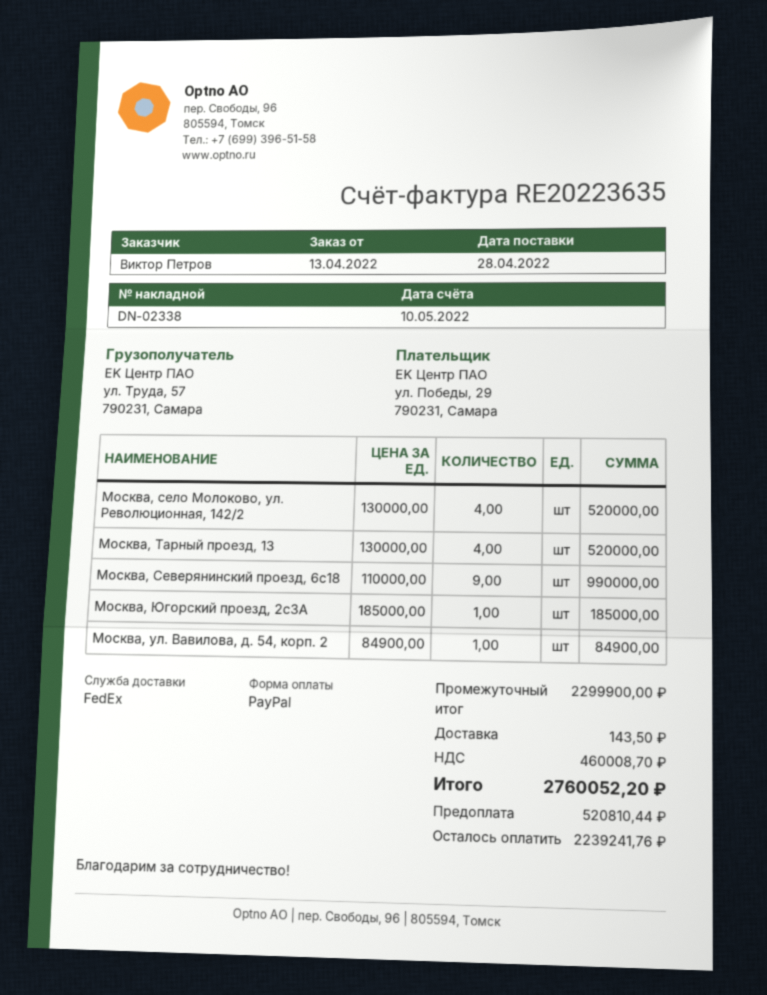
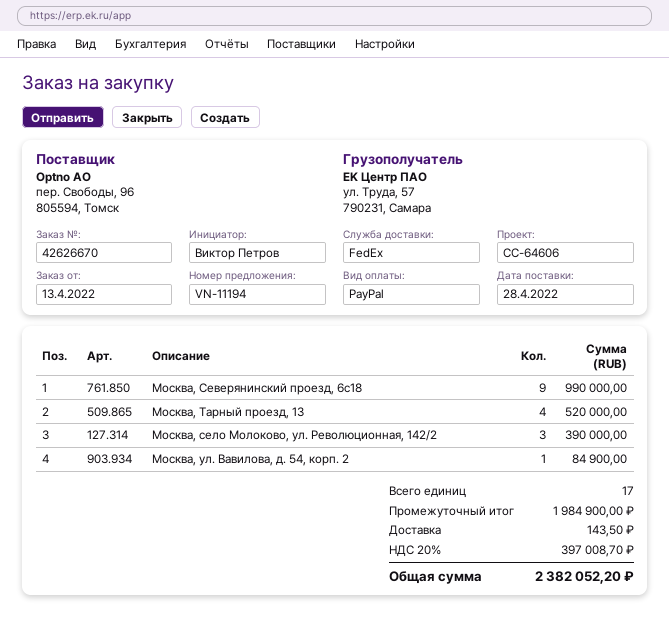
Москва, село Молоково, ул. Революционная, 142/2: 4 for 520000.00 -> 3 for 390000.00
Москва, Югорский проезд, 2с3А: 1 for 185000.00 -> none
subtotal: 2299900.00 -> 1984900.00
tax: 460008.70 -> 397008.70
total: 2760052.20 -> 2382052.20

